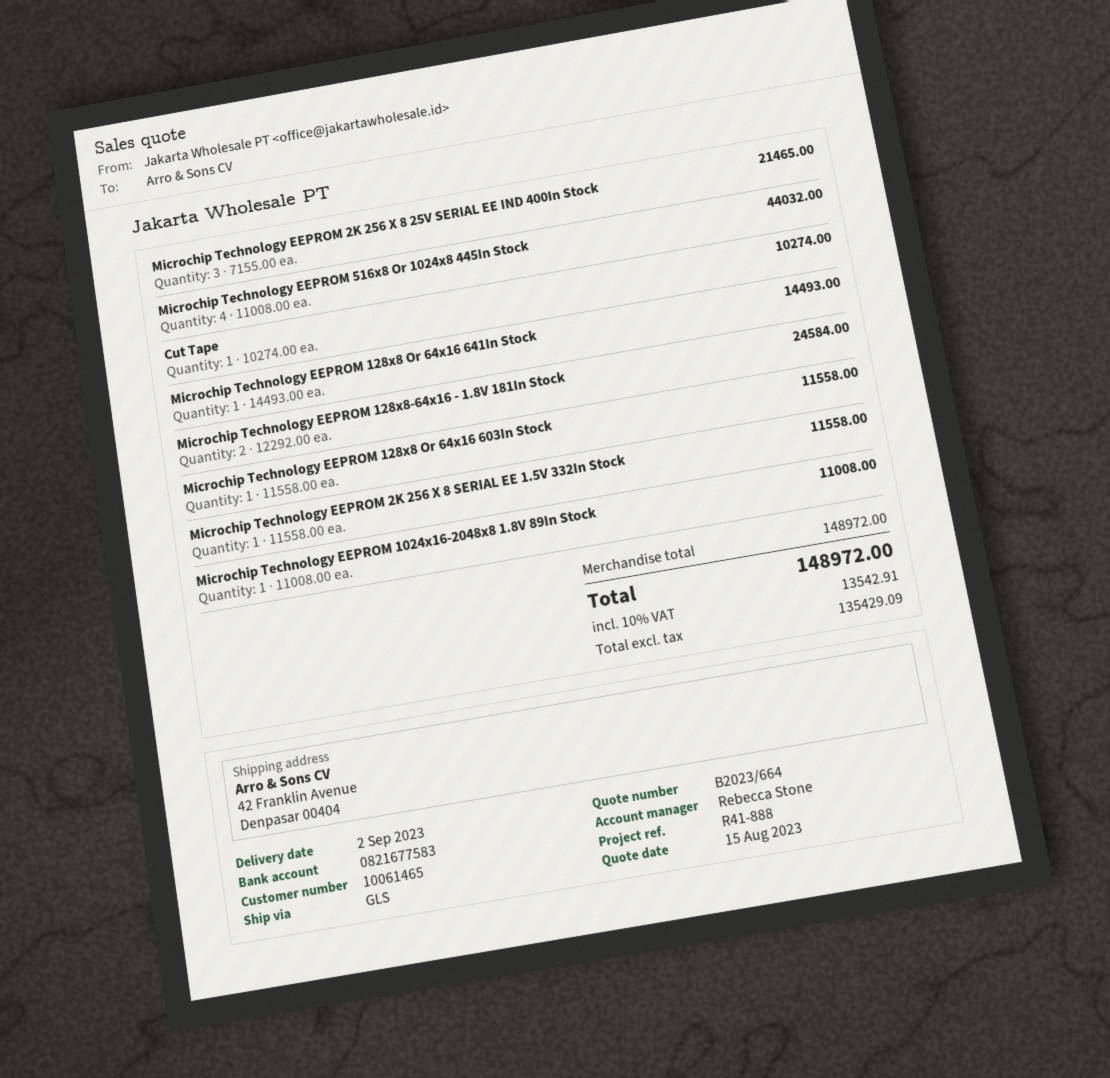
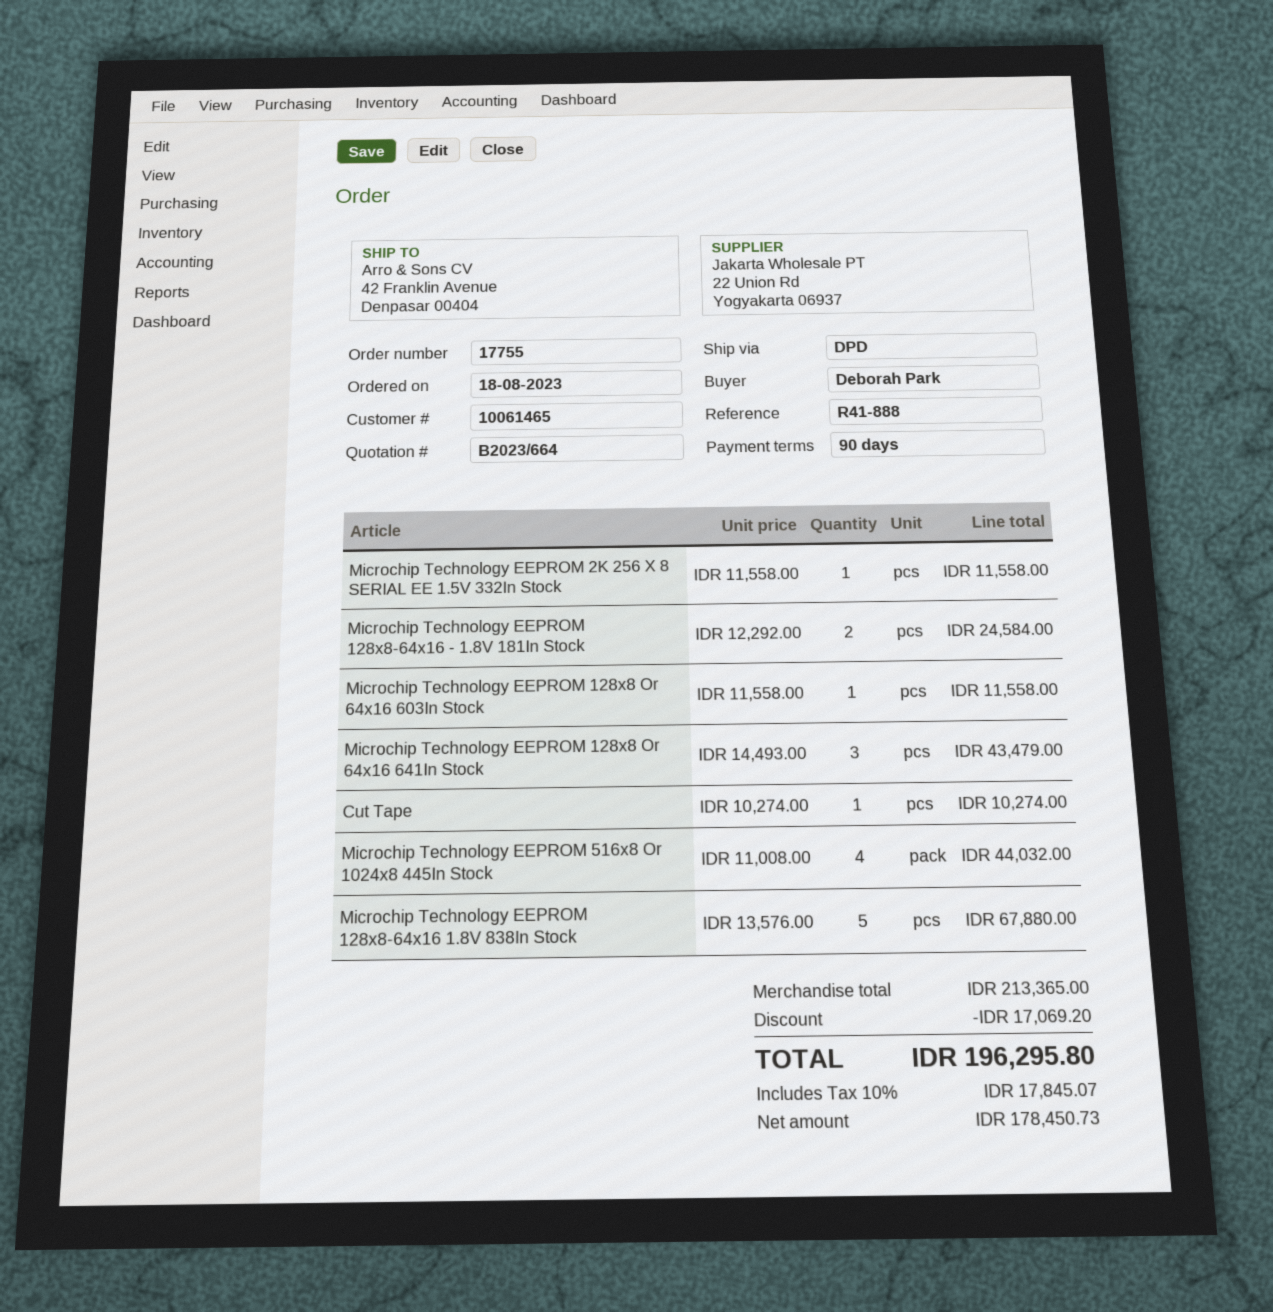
shipping method: GLS -> DPD
Microchip Technology EEPROM 2K 256 X 8 25V SERIAL EE IND 400In Stock: 3 x 7155.00 = 21465.00 -> none
Microchip Technology EEPROM 128x8 Or 64x16 641In Stock: 1 x 14493.00 = 14493.00 -> 3 x 14493.00 = 43479.00
Microchip Technology EEPROM 1024x16-2048x8 1.8V 89In Stock: 1 x 11008.00 = 11008.00 -> none
Microchip Technology EEPROM 128x8-64x16 1.8V 838In Stock: none -> 5 x 13576.00 = 67880.00
subtotal: 148972.00 -> 213365.00
discount: none -> 17069.20
net: 135429.09 -> 178450.73
tax: 10% = 13542.91 -> 10% = 17845.07
total: 148972.00 -> 196295.80

